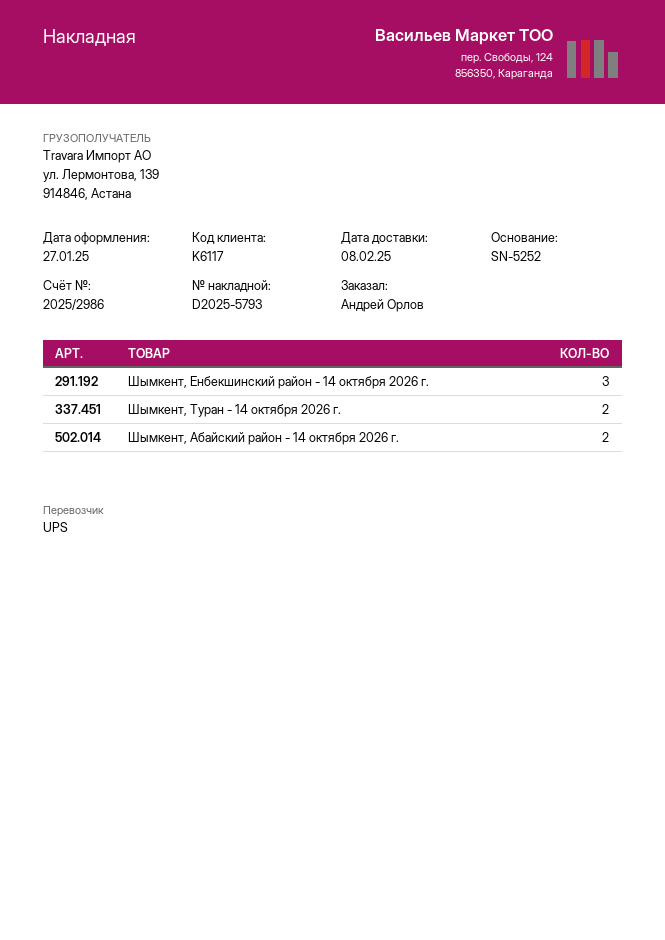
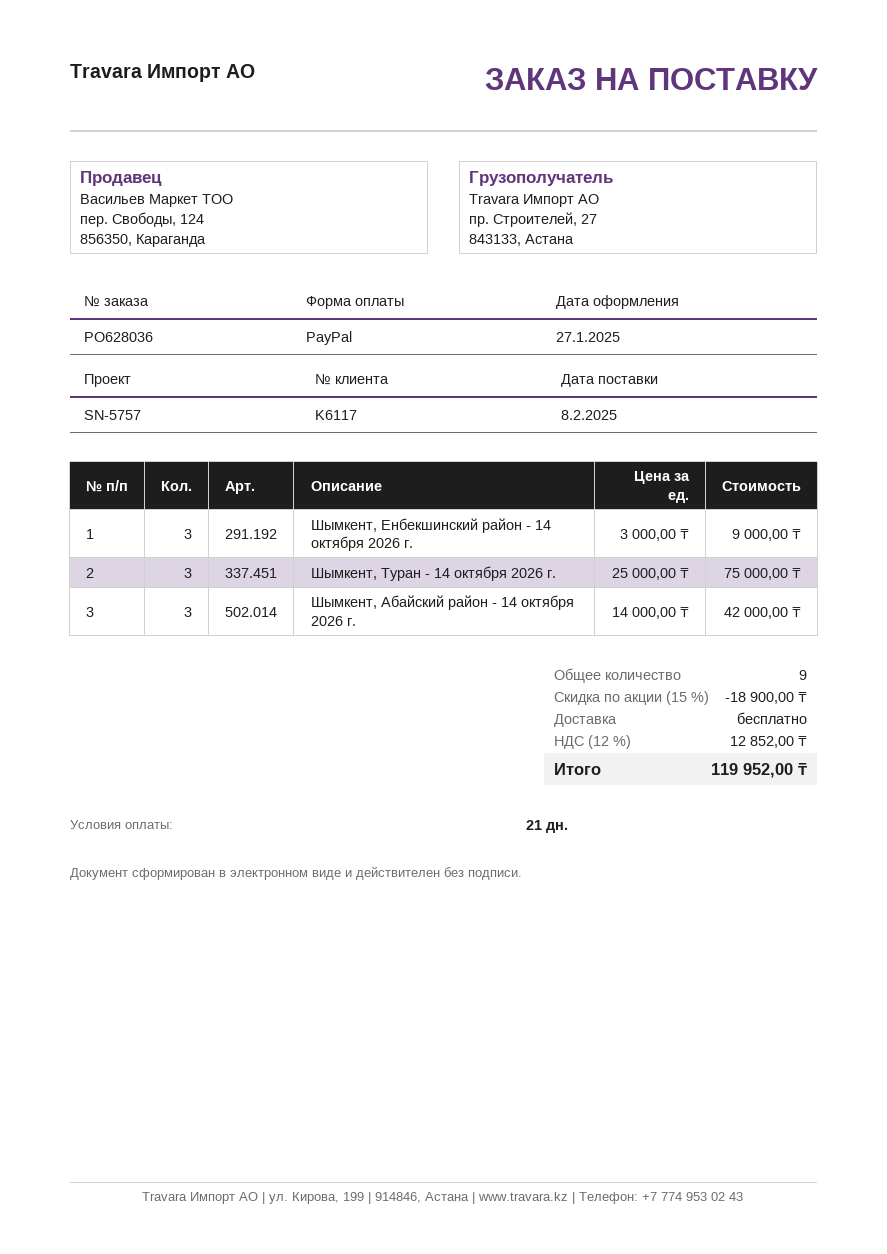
reference: SN-5252 -> SN-5757
ship to: ул. Лермонтова, 139, 914846, Астана -> пр. Строителей, 27, 843133, Астана
Шымкент, Туран - 14 октября 2026 г.: 2 -> 3
Шымкент, Абайский район - 14 октября 2026 г.: 2 -> 3

